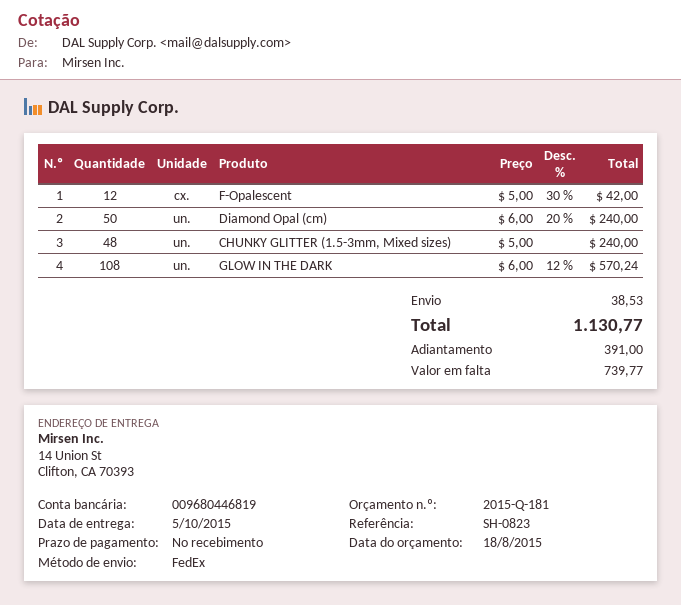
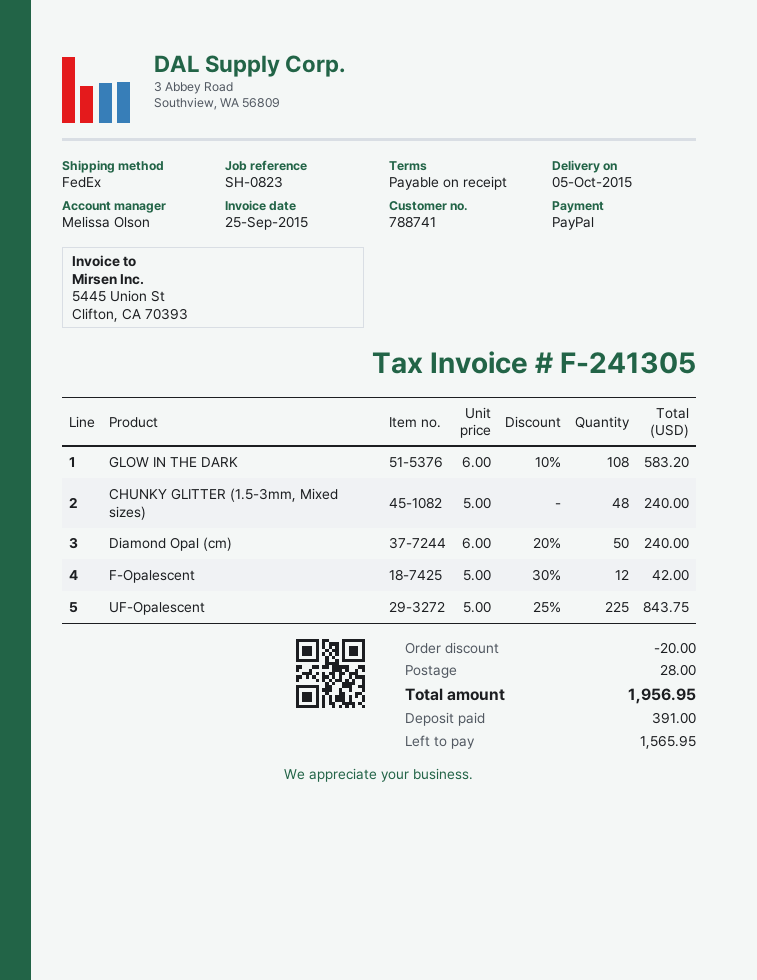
GLOW IN THE DARK: 108 x 6.00 - 12% = 570.24 -> 108 x 6.00 - 10% = 583.20
UF-Opalescent: none -> 225 x 5.00 - 25% = 843.75
discount: none -> 20.00
shipping: 38.53 -> 28.00
total: 1130.77 -> 1956.95
balance: 739.77 -> 1565.95

